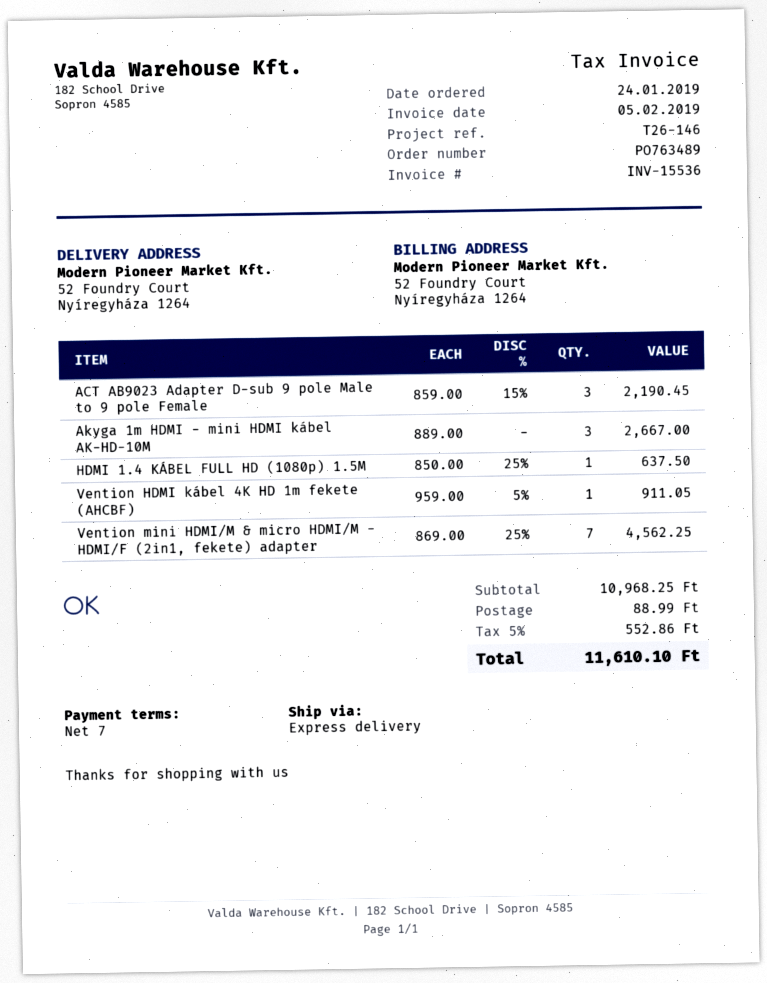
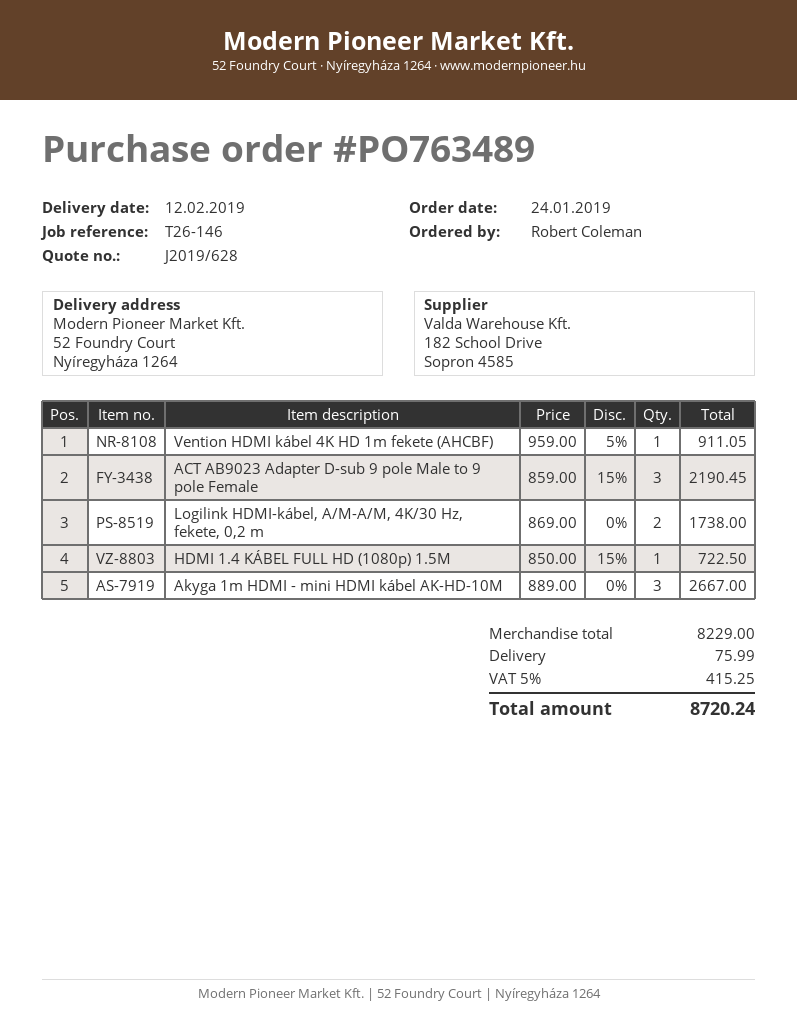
HDMI 1.4 KÁBEL FULL HD (1080p) 1.5M: 1 x 850.00 - 25% = 637.50 -> 1 x 850.00 - 15% = 722.50
Vention mini HDMI/M & micro HDMI/M - HDMI/F (2in1, fekete) adapter: 7 x 869.00 - 25% = 4562.25 -> none
Logilink HDMI-kábel, A/M-A/M, 4K/30 Hz, fekete, 0,2 m: none -> 2 x 869.00 = 1738.00
subtotal: 10968.25 -> 8229.00
shipping: 88.99 -> 75.99
tax: 5% = 552.86 -> 5% = 415.25
total: 11610.10 -> 8720.24

